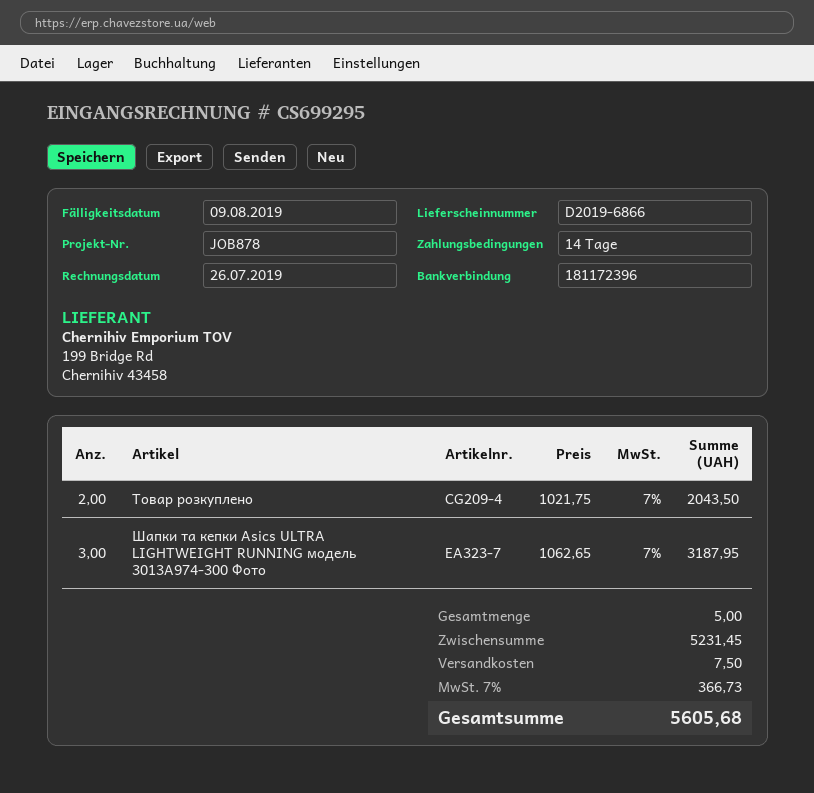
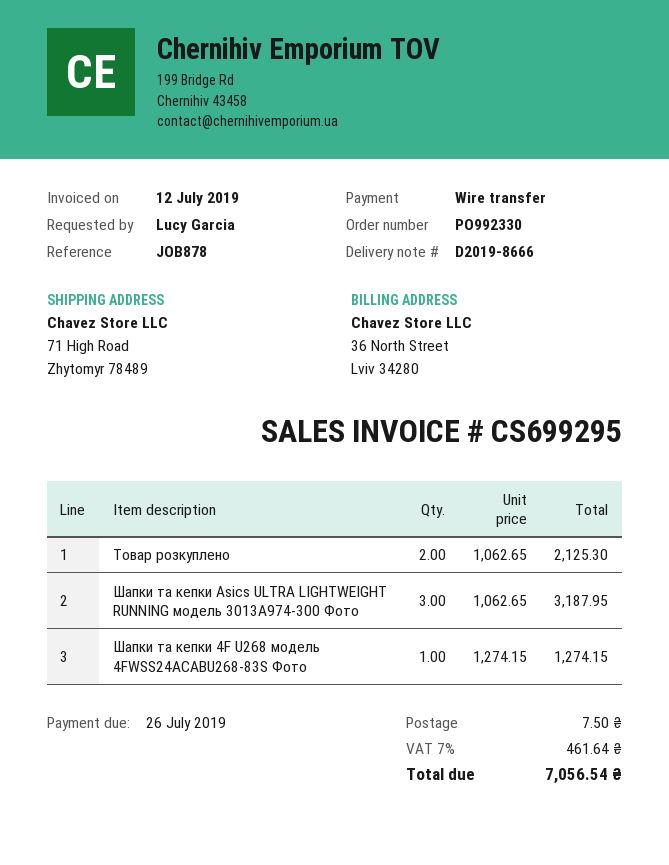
delivery note number: D2019-6866 -> D2019-8666
invoice date: 2019-07-26 -> 2019-07-12
due date: 2019-08-09 -> 2019-07-26
Товар розкуплено: 2 x 1021.75 = 2043.50 -> 2 x 1062.65 = 2125.30
Шапки та кепки 4F U268 модель 4FWSS24ACABU268-83S Фото: none -> 1 x 1274.15 = 1274.15
tax: 7% = 366.73 -> 7% = 461.64
total: 5605.68 -> 7056.54

